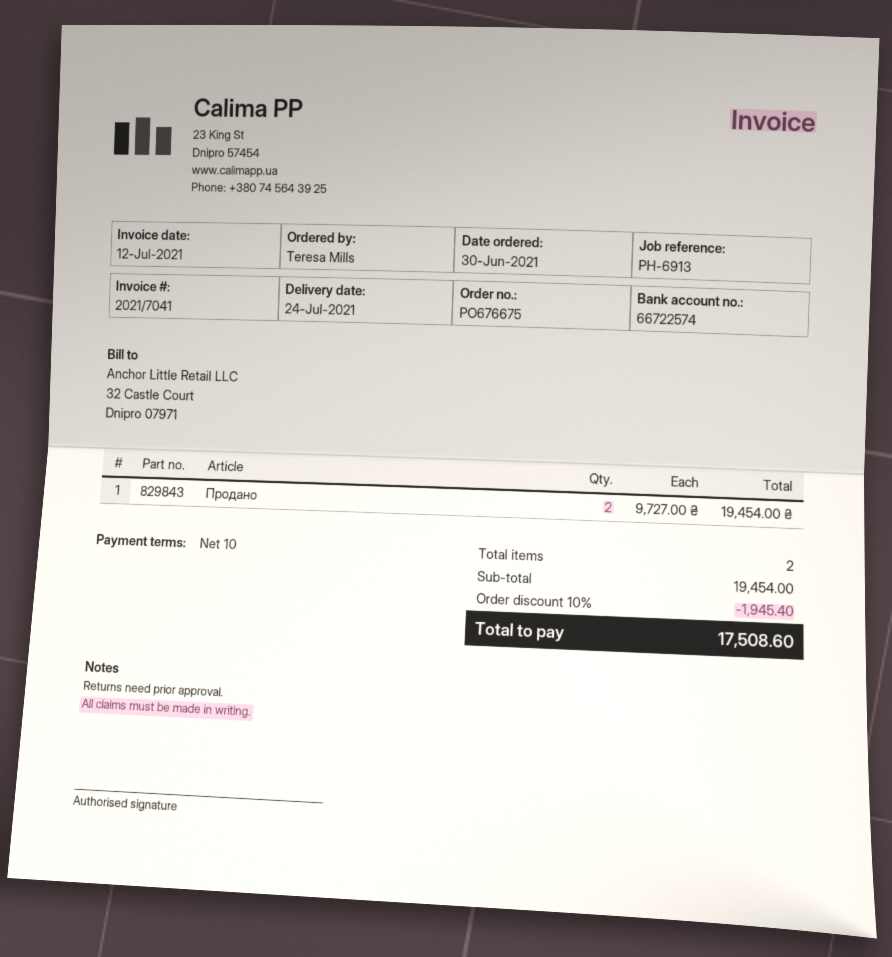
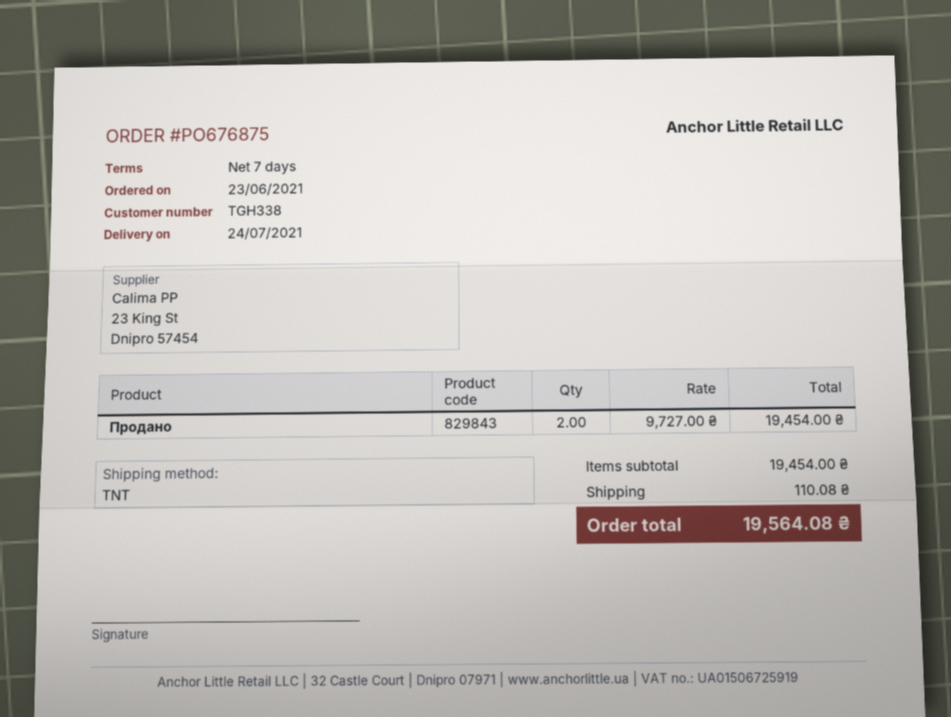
order number: PO676675 -> PO676875
order date: 2021-06-30 -> 2021-06-23
payment terms: 10 days -> 7 days
discount: 10% = 1945.40 -> none
shipping: none -> 110.08
total: 17508.60 -> 19564.08

